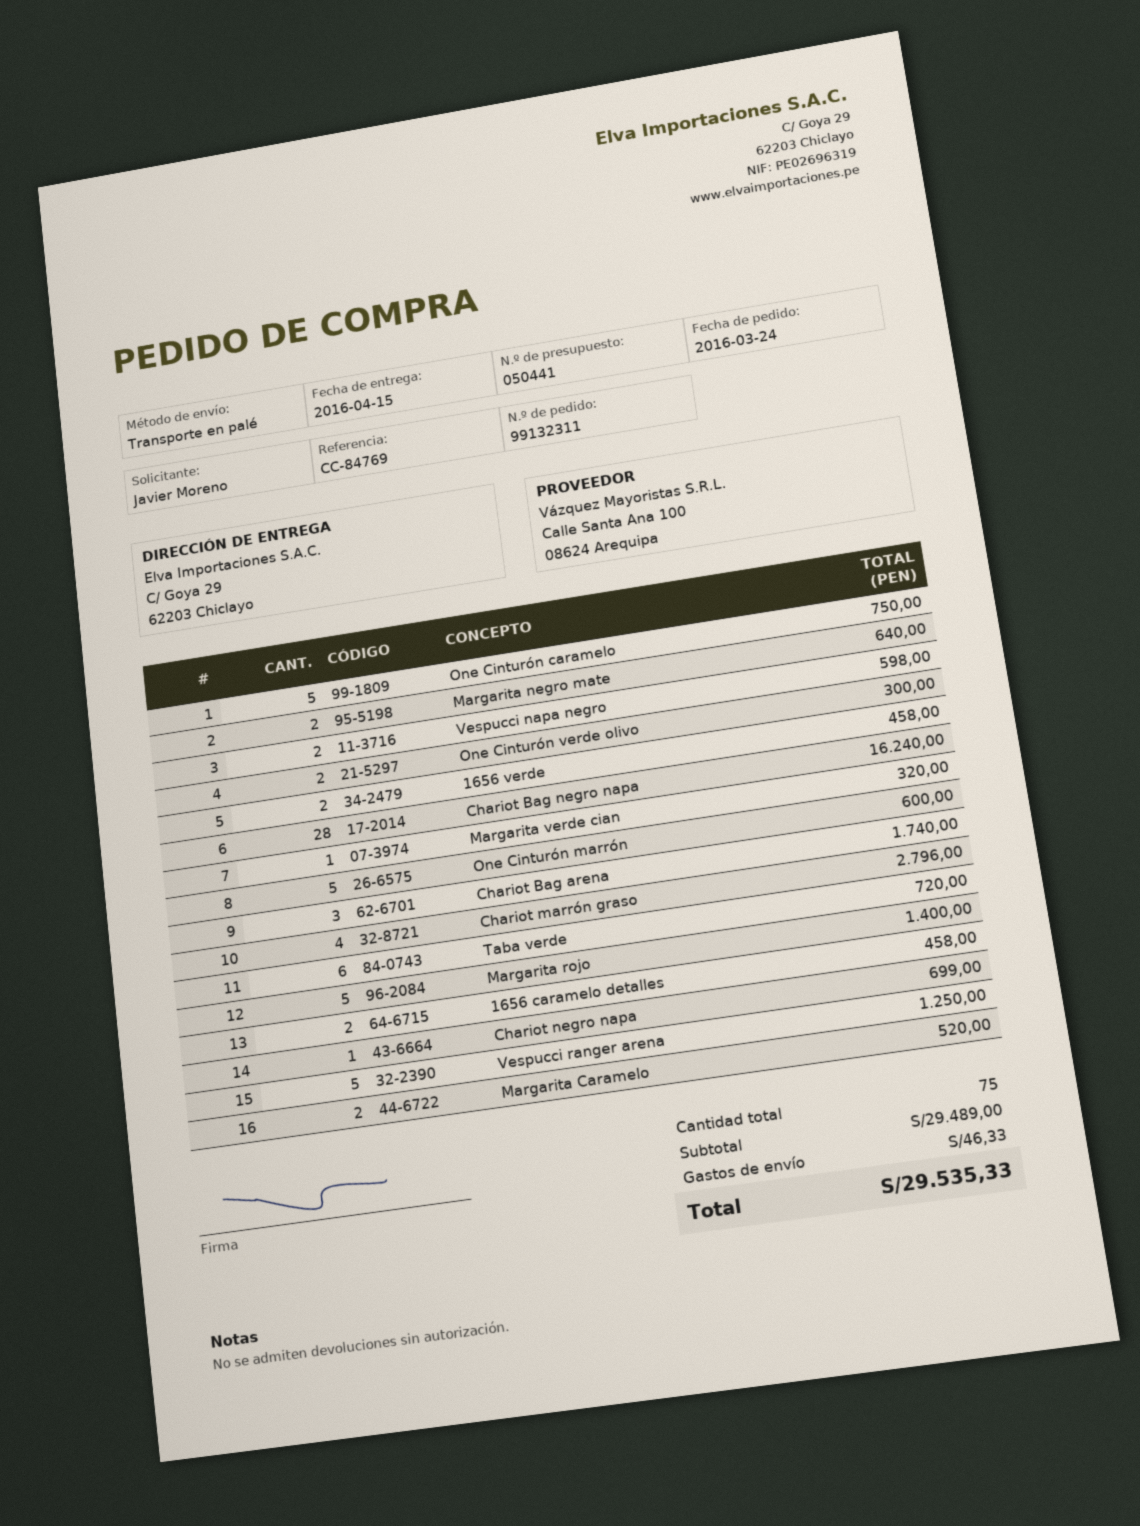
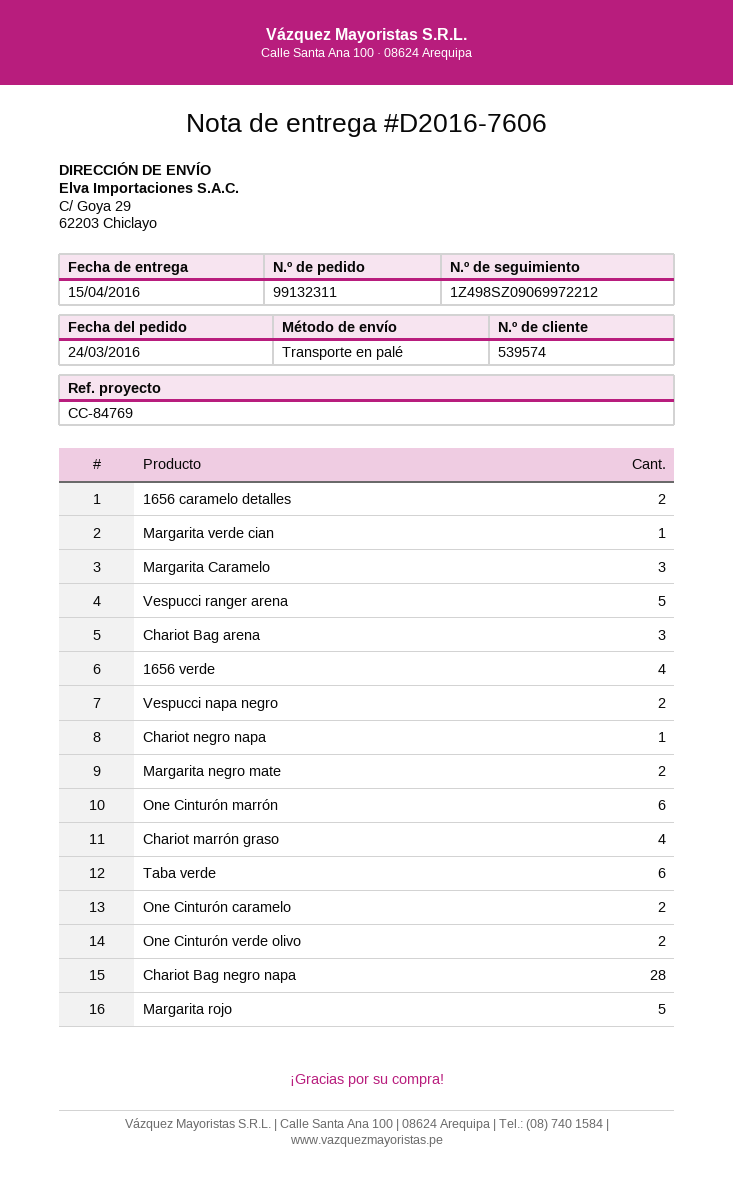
One Cinturón caramelo: 5 -> 2
1656 verde: 2 -> 4
One Cinturón marrón: 5 -> 6
Margarita Caramelo: 2 -> 3

